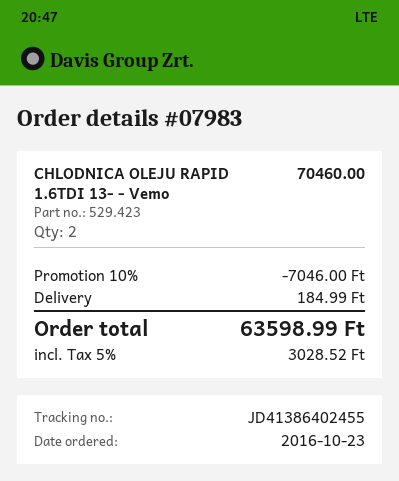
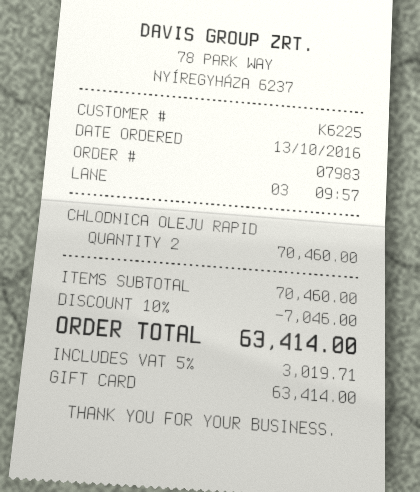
order date: 2016-10-23 -> 2016-10-13
shipping: 184.99 -> none
tax: 5% = 3028.52 -> 5% = 3019.71
total: 63598.99 -> 63414.00

